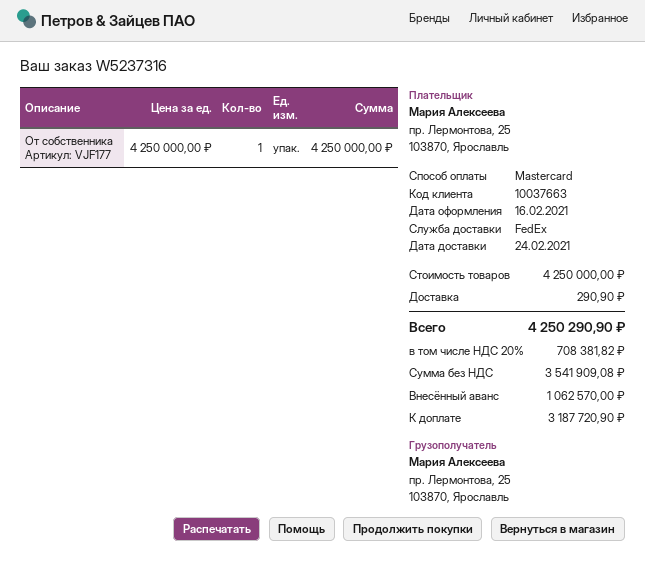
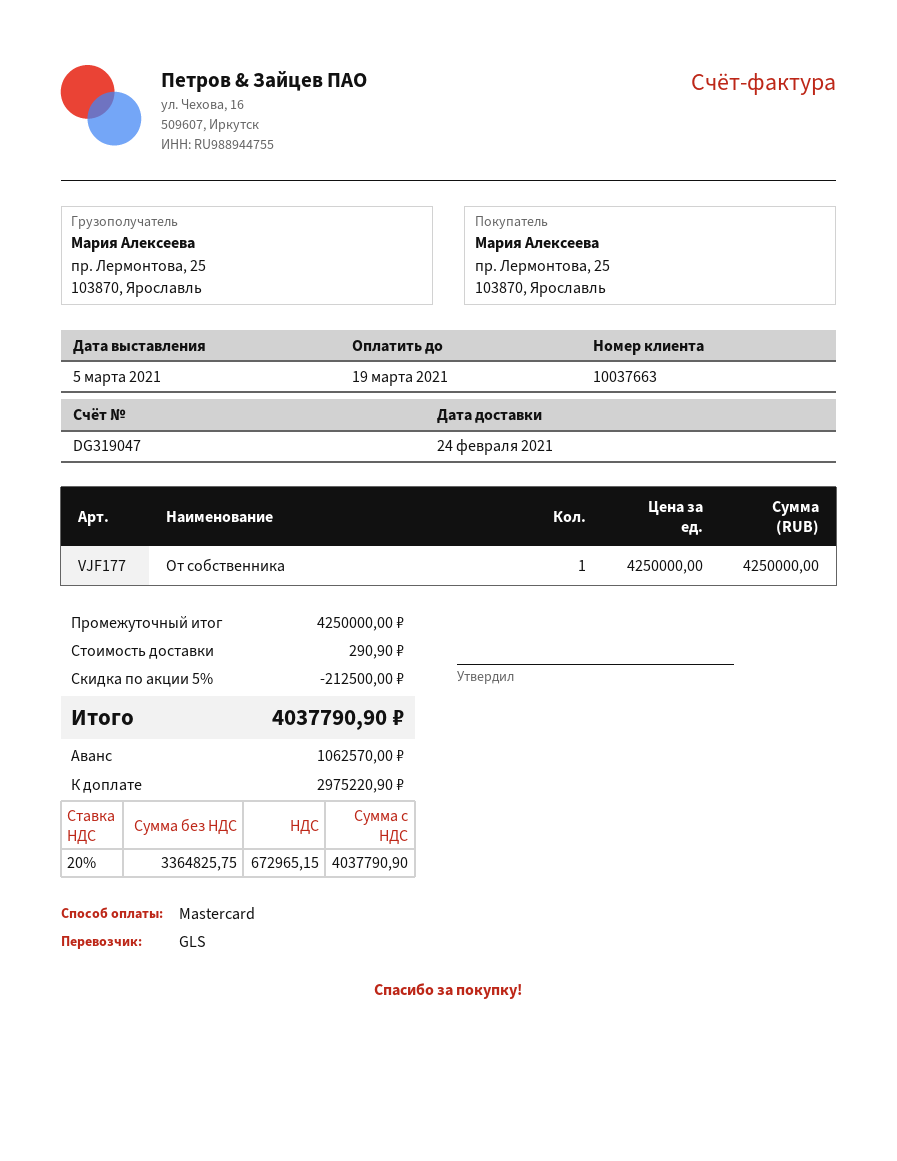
shipping method: FedEx -> GLS
discount: none -> 5% = 212500.00
net: 3541909.08 -> 3364825.75
tax: 20% = 708381.82 -> 20% = 672965.15
total: 4250290.90 -> 4037790.90
balance: 3187720.90 -> 2975220.90

